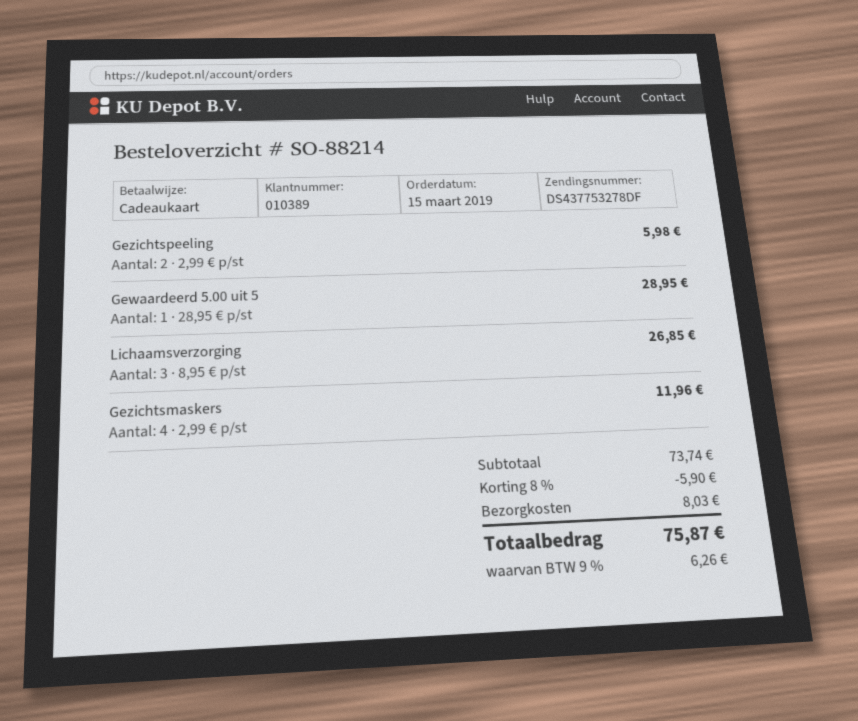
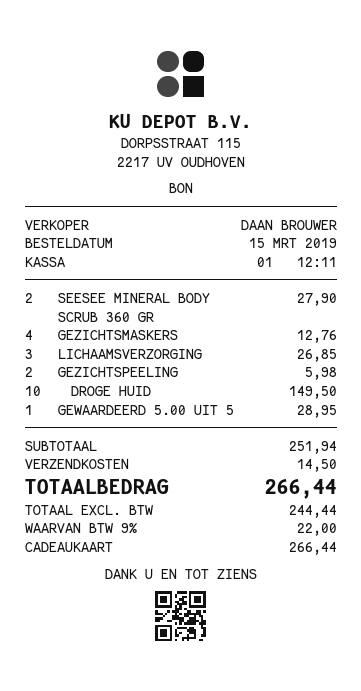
Gezichtsmaskers: 4 for 11.96 -> 4 for 12.76
SEESEE MINERAL BODY SCRUB 360 GR: none -> 2 for 27.90
DROGE HUID: none -> 10 for 149.50
subtotal: 73.74 -> 251.94
discount: 8% = 5.90 -> none
shipping: 8.03 -> 14.50
tax: 9% = 6.26 -> 9% = 22.00
total: 75.87 -> 266.44

